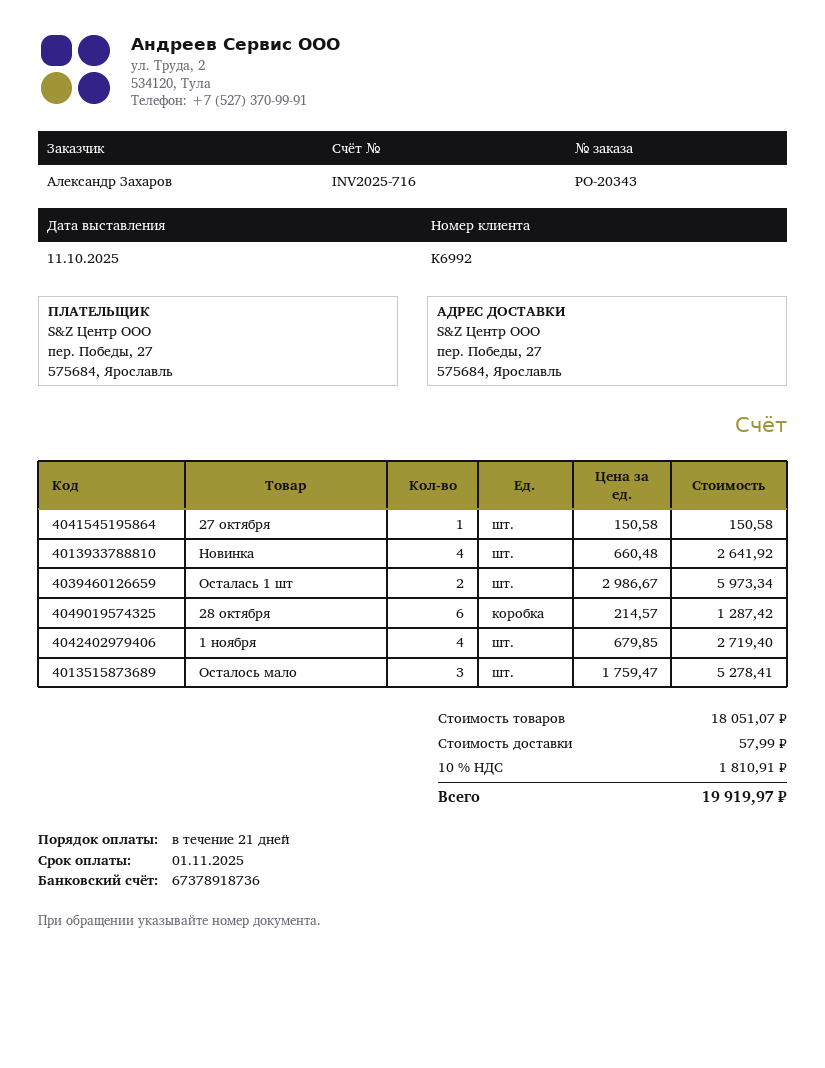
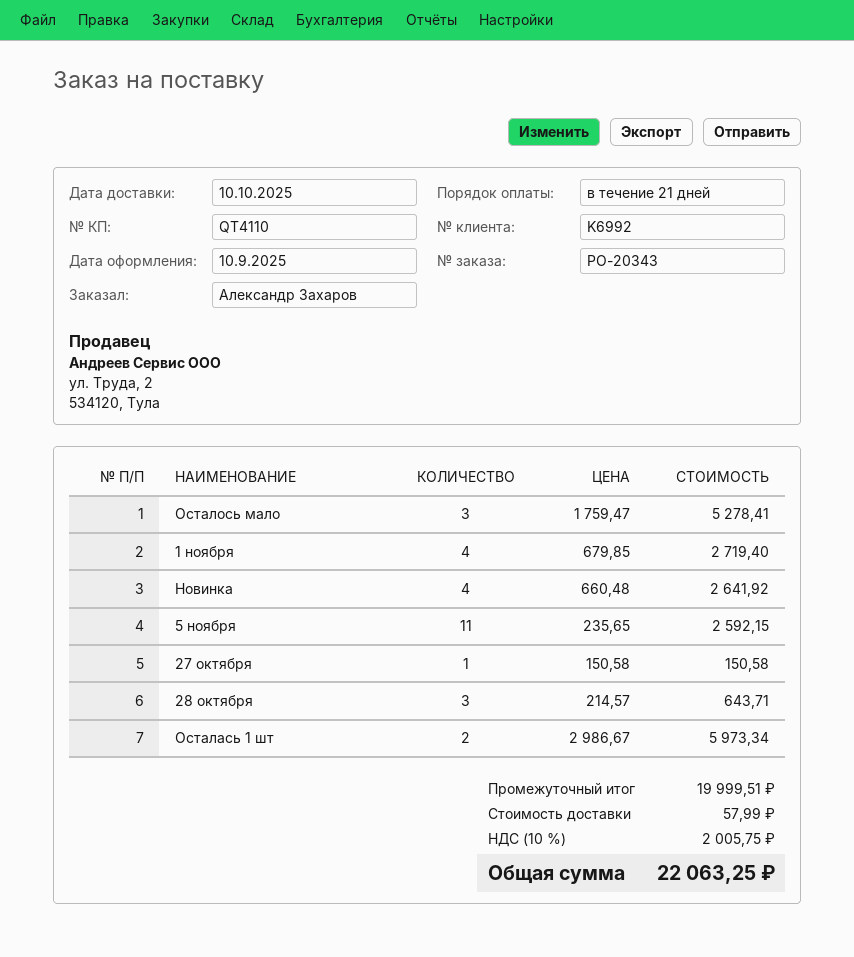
28 октября: 6 x 214.57 = 1287.42 -> 3 x 214.57 = 643.71
5 ноября: none -> 11 x 235.65 = 2592.15
subtotal: 18051.07 -> 19999.51
tax: 10% = 1810.91 -> 10% = 2005.75
total: 19919.97 -> 22063.25

